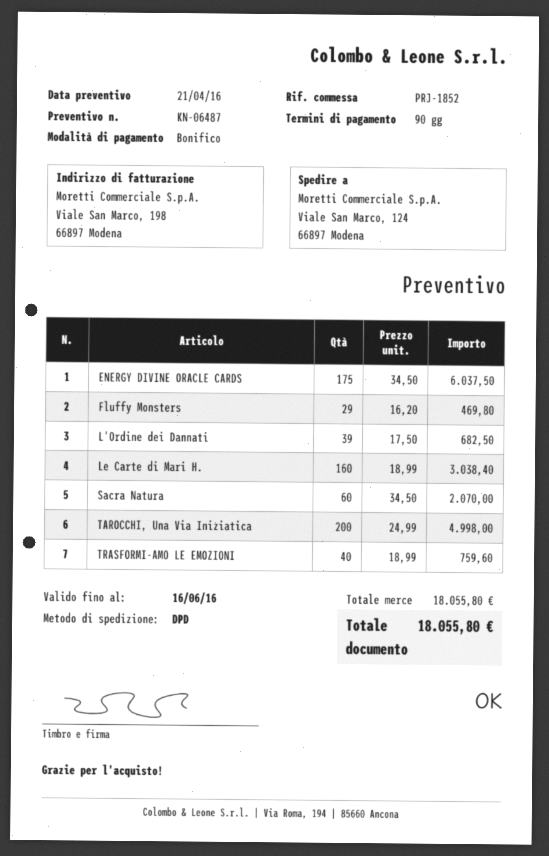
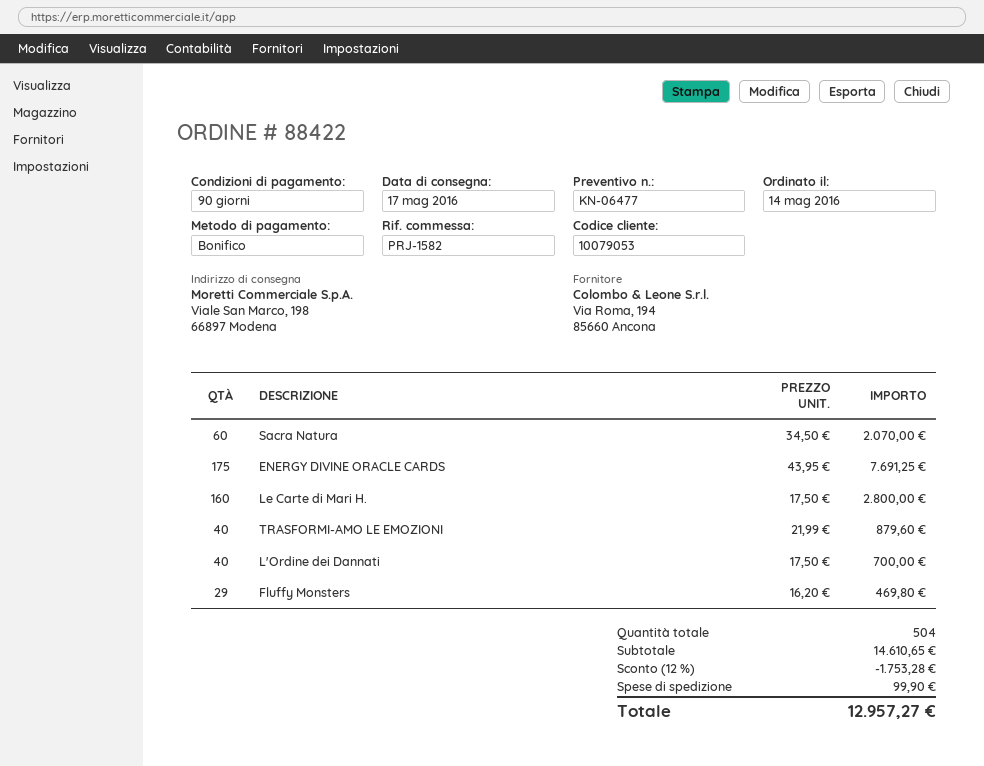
quote number: KN-06487 -> KN-06477
reference: PRJ-1852 -> PRJ-1582
ship to: Viale San Marco, 124, 66897 Modena -> Viale San Marco, 198, 66897 Modena
ENERGY DIVINE ORACLE CARDS: 175 x 34.50 = 6037.50 -> 175 x 43.95 = 7691.25
L'Ordine dei Dannati: 39 x 17.50 = 682.50 -> 40 x 17.50 = 700.00
Le Carte di Mari H.: 160 x 18.99 = 3038.40 -> 160 x 17.50 = 2800.00
TAROCCHI, Una Via Iniziatica: 200 x 24.99 = 4998.00 -> none
TRASFORMI-AMO LE EMOZIONI: 40 x 18.99 = 759.60 -> 40 x 21.99 = 879.60
subtotal: 18055.80 -> 14610.65
discount: none -> 12% = 1753.28
shipping: none -> 99.90
total: 18055.80 -> 12957.27

